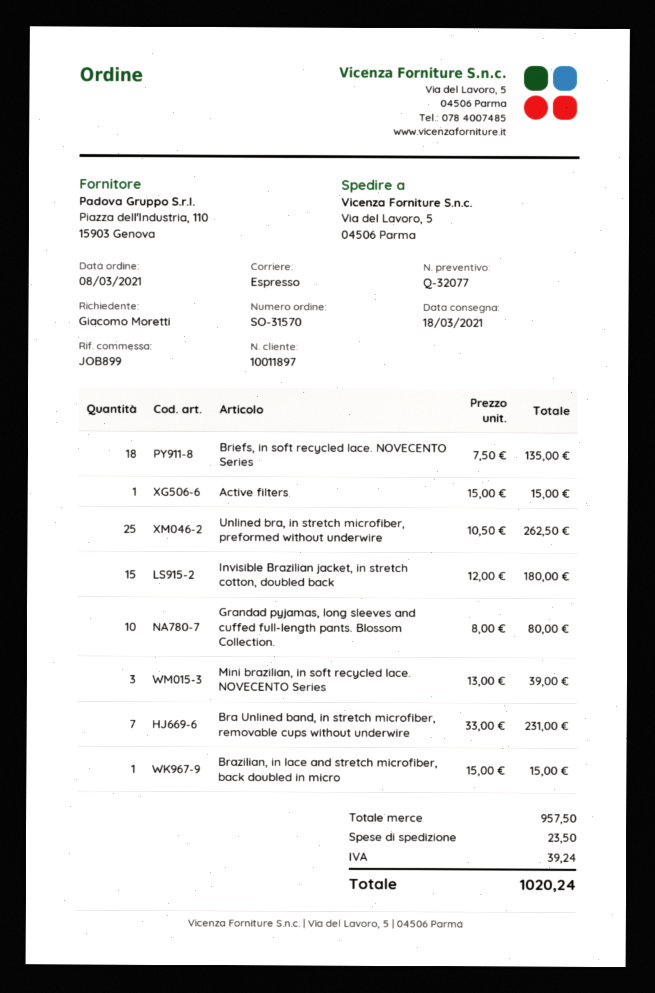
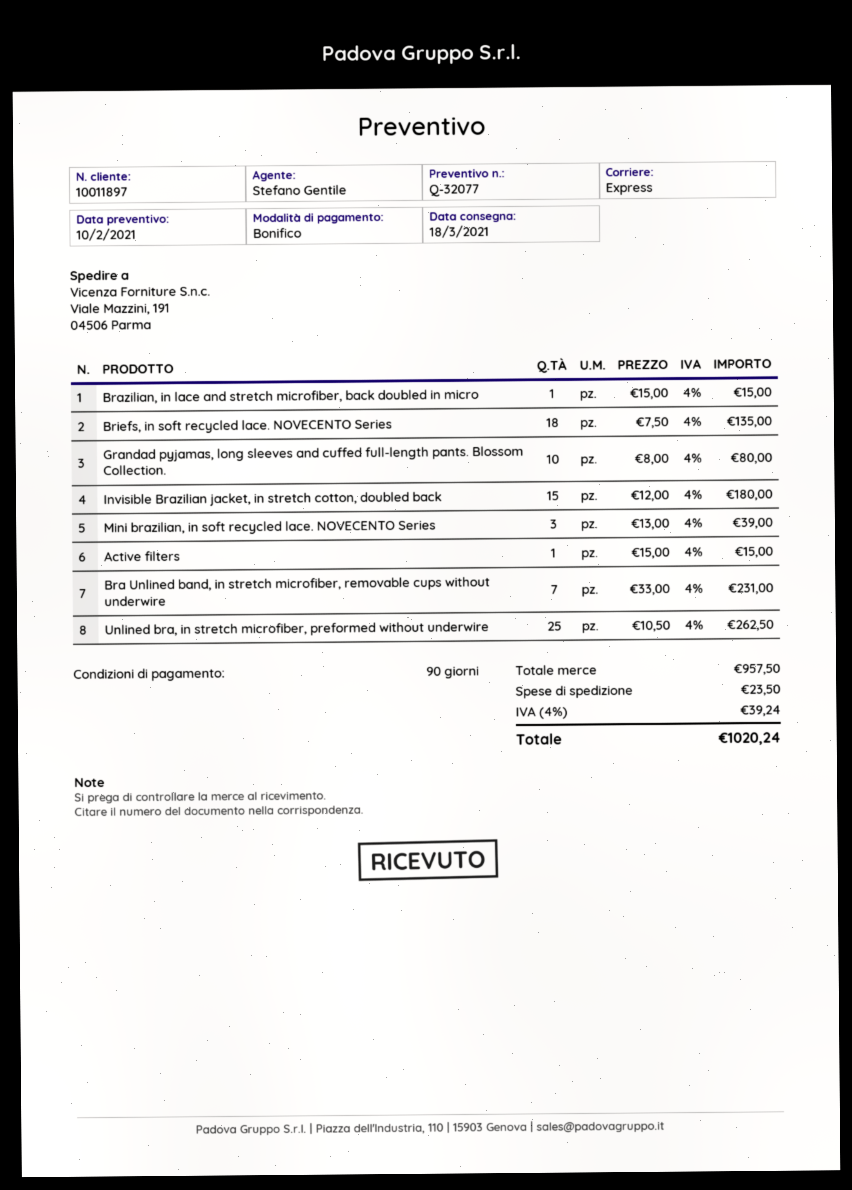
ship to: Via del Lavoro, 5, 04506 Parma -> Viale Mazzini, 191, 04506 Parma

